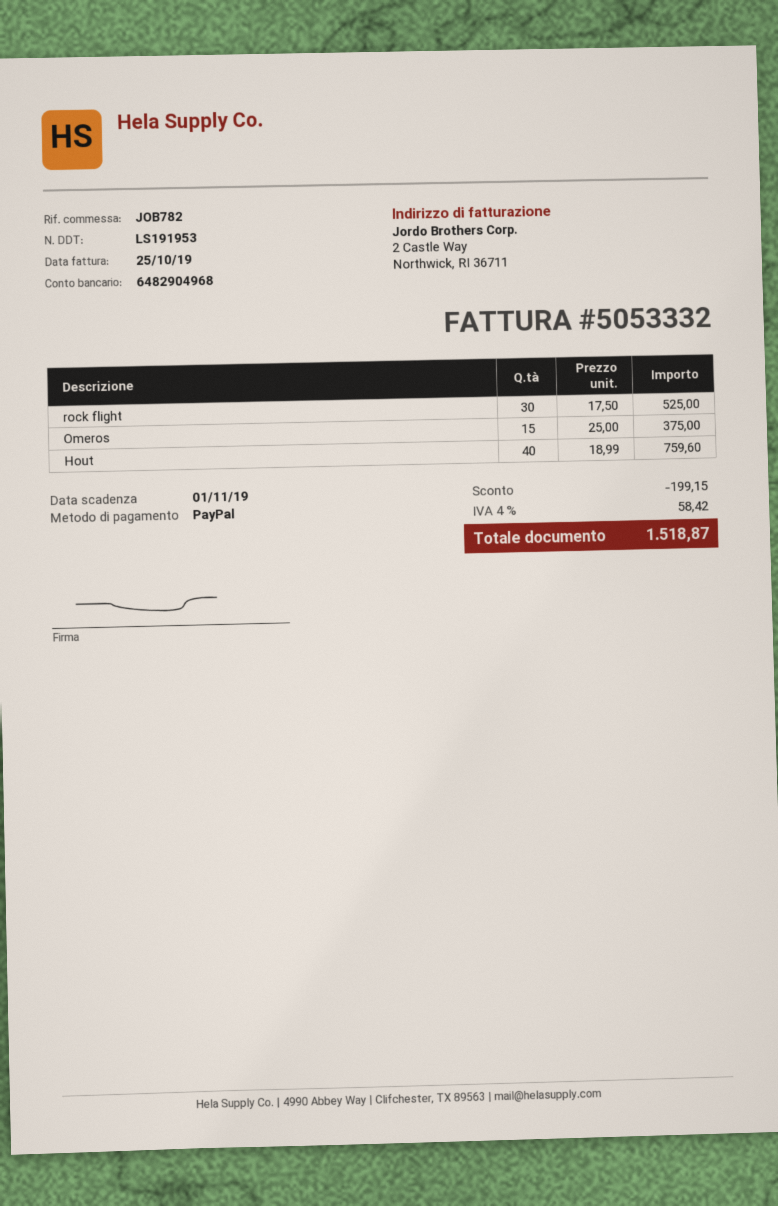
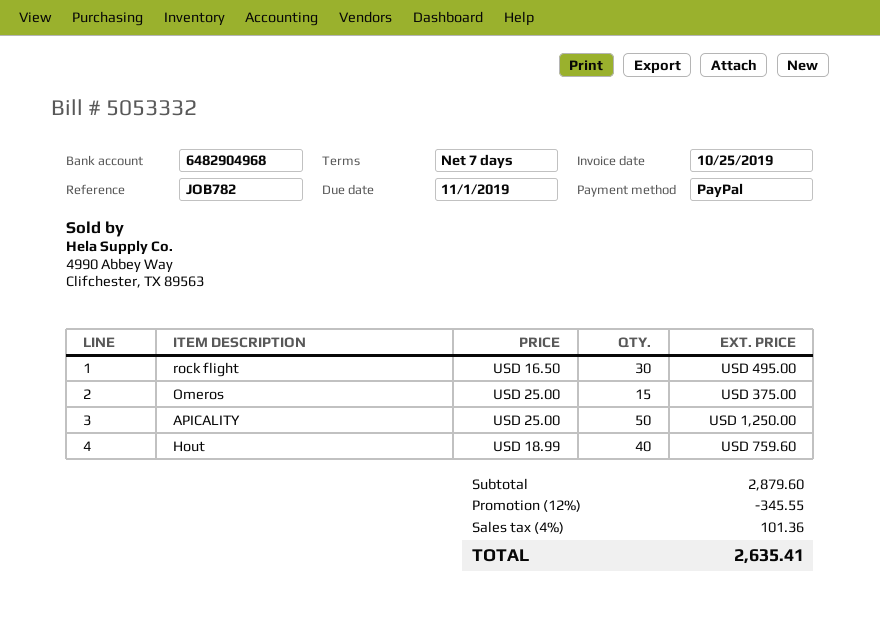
rock flight: 30 x 17.50 = 525.00 -> 30 x 16.50 = 495.00
APICALITY: none -> 50 x 25.00 = 1250.00
discount: 199.15 -> 345.55
tax: 4% = 58.42 -> 4% = 101.36
total: 1518.87 -> 2635.41

